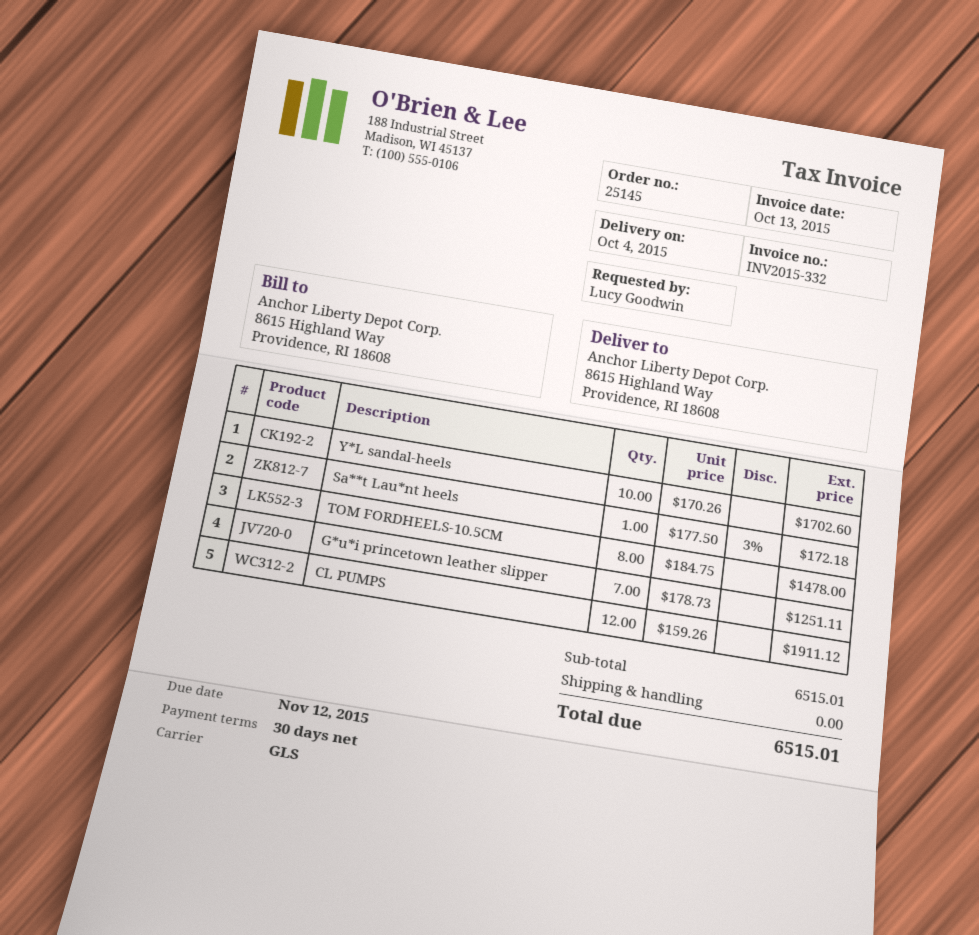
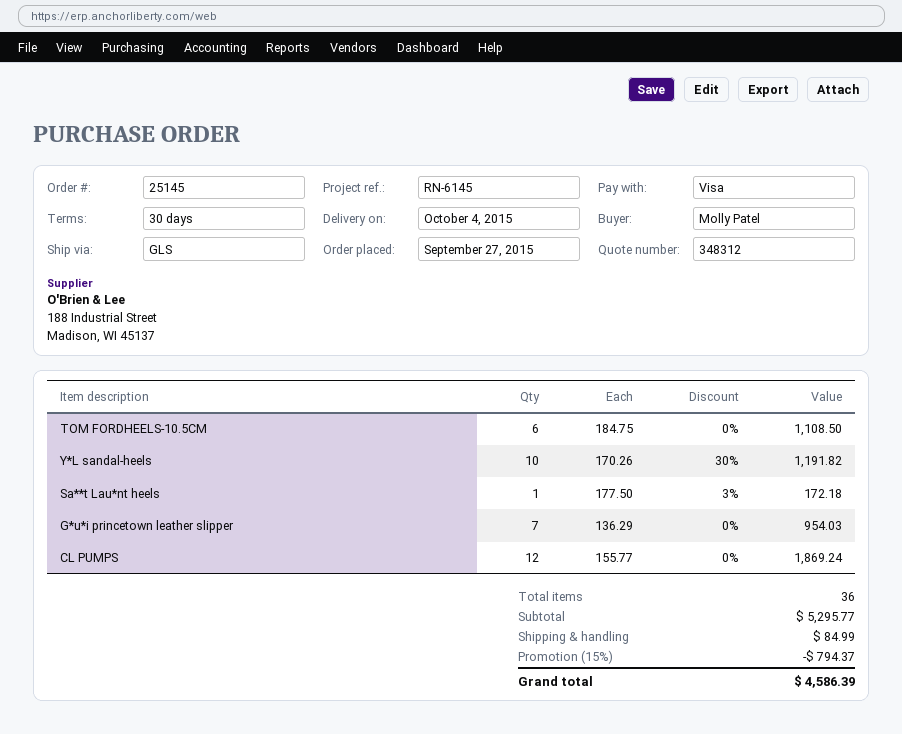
ordered by: Lucy Goodwin -> Molly Patel
Y*L sandal-heels: 10 x 170.26 = 1702.60 -> 10 x 170.26 - 30% = 1191.82
TOM FORDHEELS-10.5CM: 8 x 184.75 = 1478.00 -> 6 x 184.75 = 1108.50
G*u*i princetown leather slipper: 7 x 178.73 = 1251.11 -> 7 x 136.29 = 954.03
CL PUMPS: 12 x 159.26 = 1911.12 -> 12 x 155.77 = 1869.24
subtotal: 6515.01 -> 5295.77
discount: none -> 15% = 794.37
shipping: 0.00 -> 84.99
total: 6515.01 -> 4586.39

